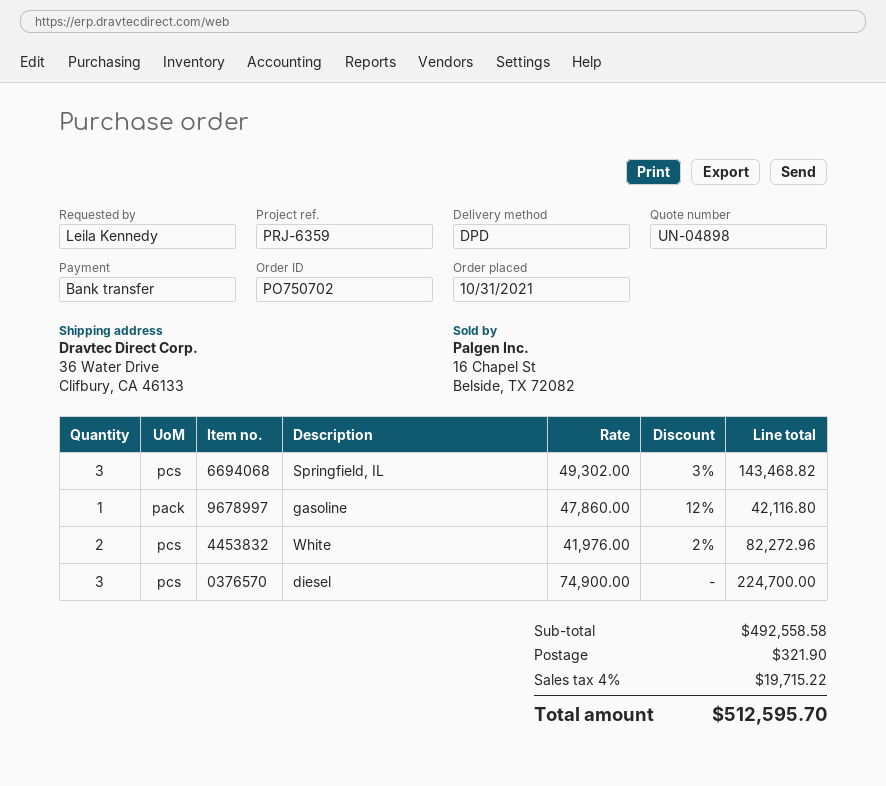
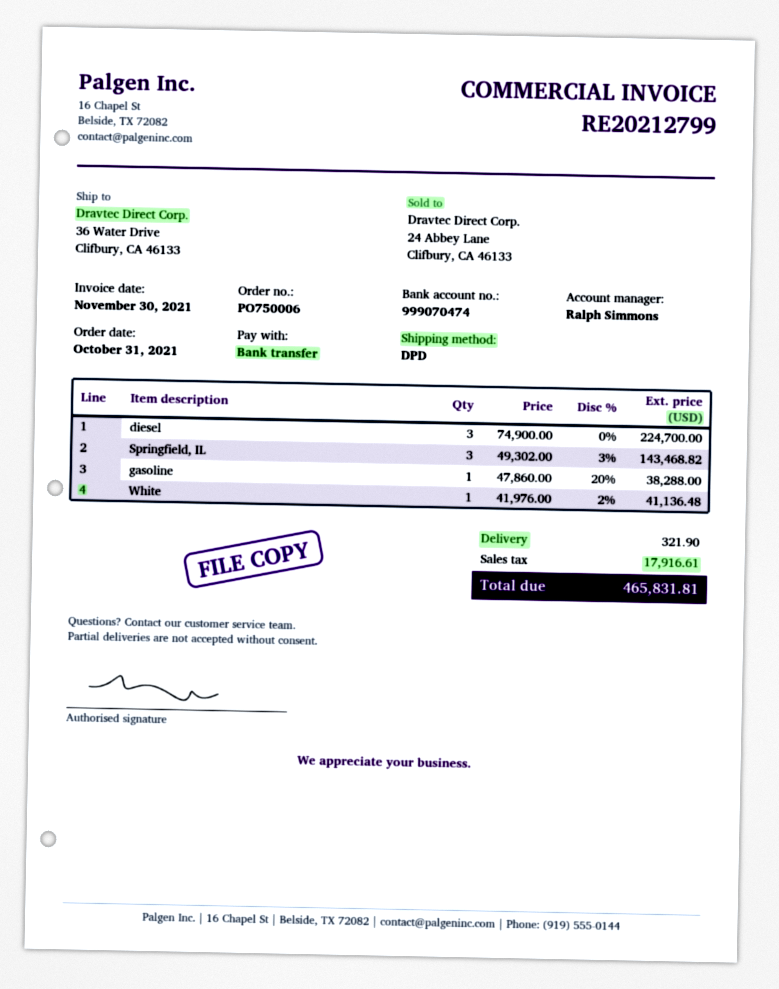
order number: PO750702 -> PO750006
gasoline: 1 x 47860.00 - 12% = 42116.80 -> 1 x 47860.00 - 20% = 38288.00
White: 2 x 41976.00 - 2% = 82272.96 -> 1 x 41976.00 - 2% = 41136.48
tax: 19715.22 -> 17916.61
total: 512595.70 -> 465831.81

